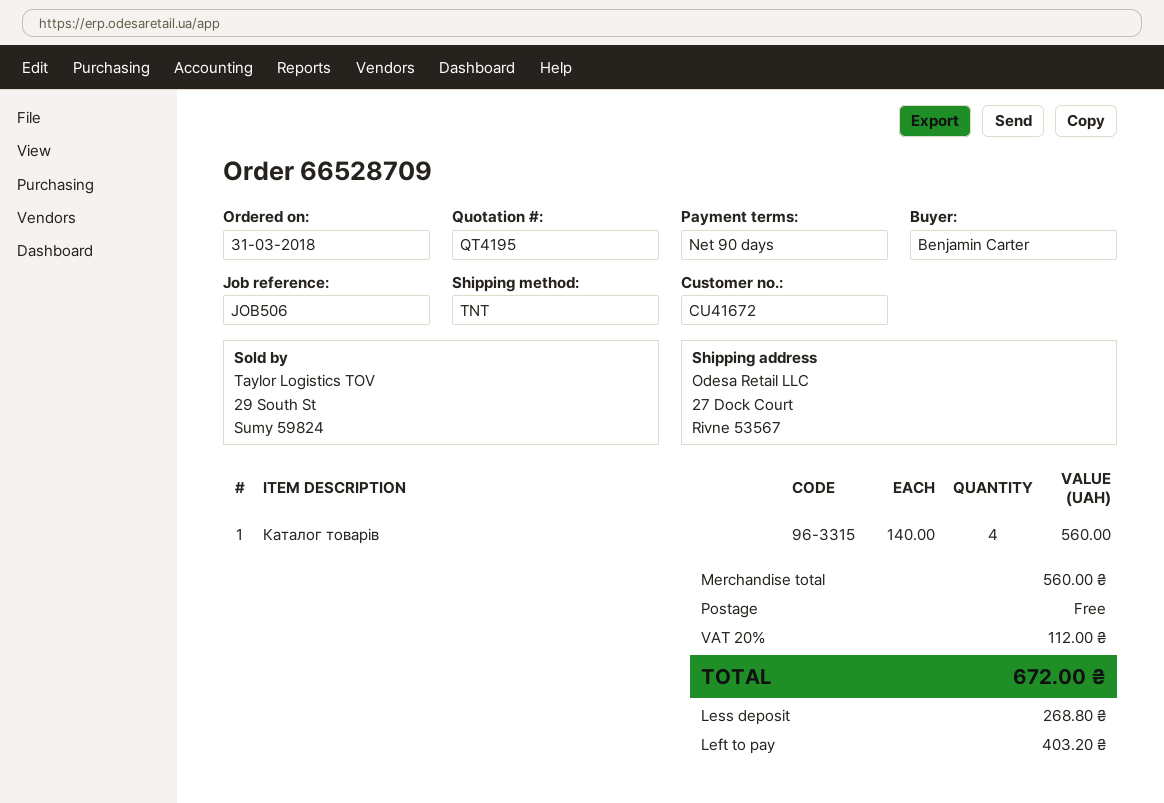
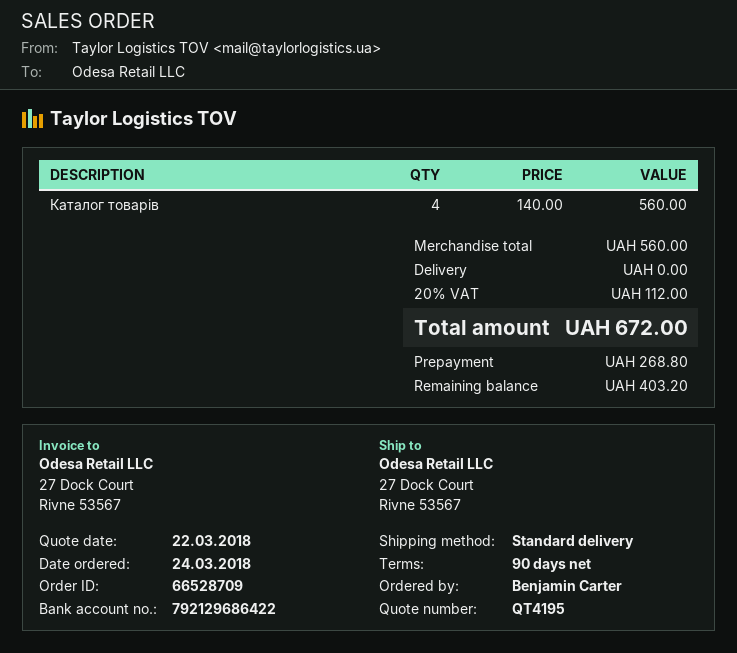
order date: 2018-03-31 -> 2018-03-24
shipping method: TNT -> standard

